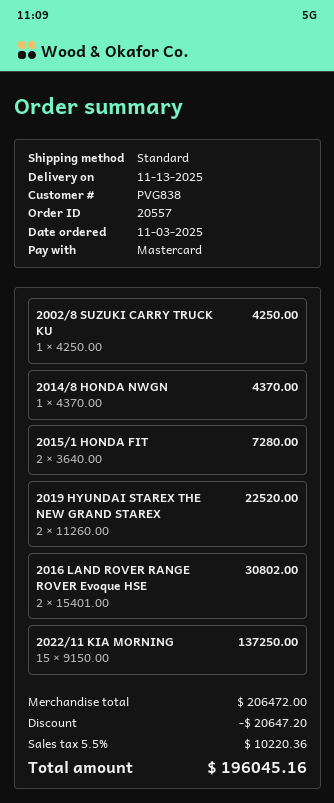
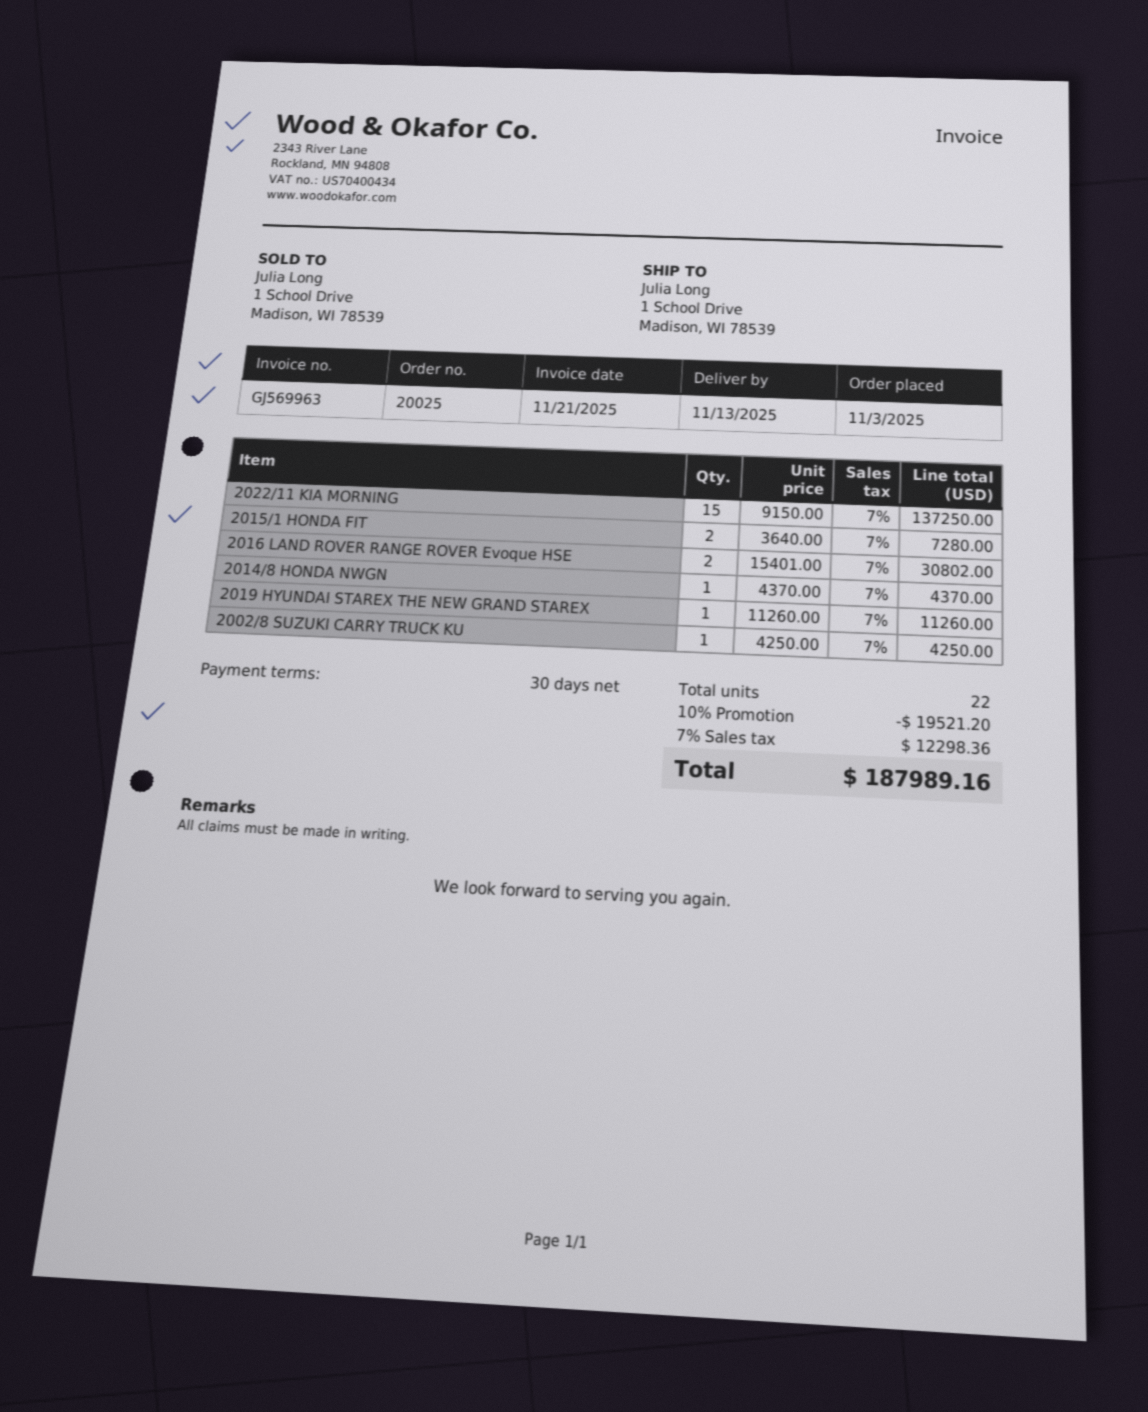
order number: 20557 -> 20025
2019 HYUNDAI STAREX THE NEW GRAND STAREX: 2 x 11260.00 = 22520.00 -> 1 x 11260.00 = 11260.00
discount: 20647.20 -> 19521.20
tax: 5.5% = 10220.36 -> 7% = 12298.36
total: 196045.16 -> 187989.16

